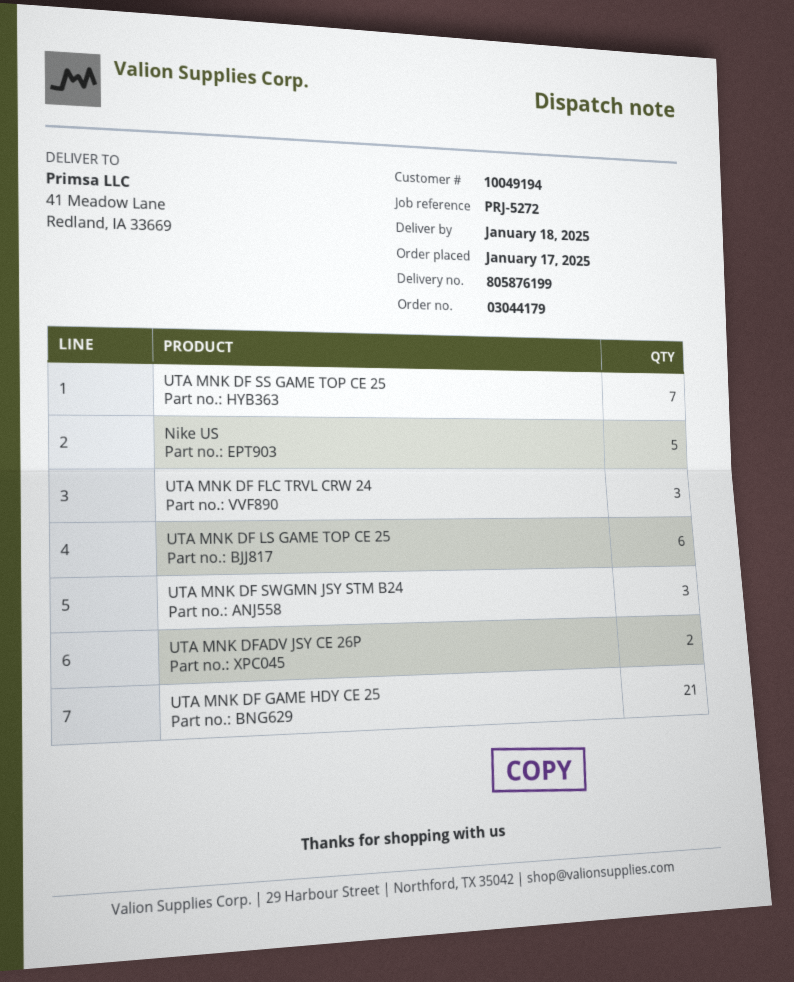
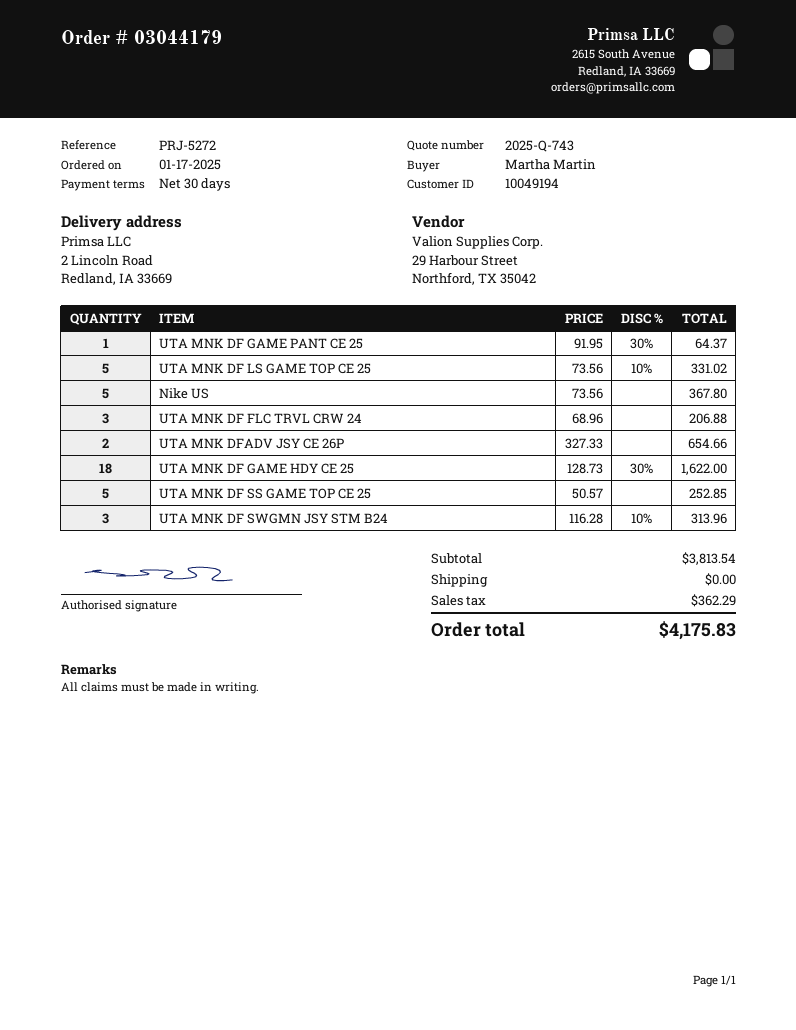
ship to: 41 Meadow Lane, Redland, IA 33669 -> 2 Lincoln Road, Redland, IA 33669
UTA MNK DF SS GAME TOP CE 25: 7 -> 5
UTA MNK DF LS GAME TOP CE 25: 6 -> 5
UTA MNK DF GAME HDY CE 25: 21 -> 18
UTA MNK DF GAME PANT CE 25: none -> 1

